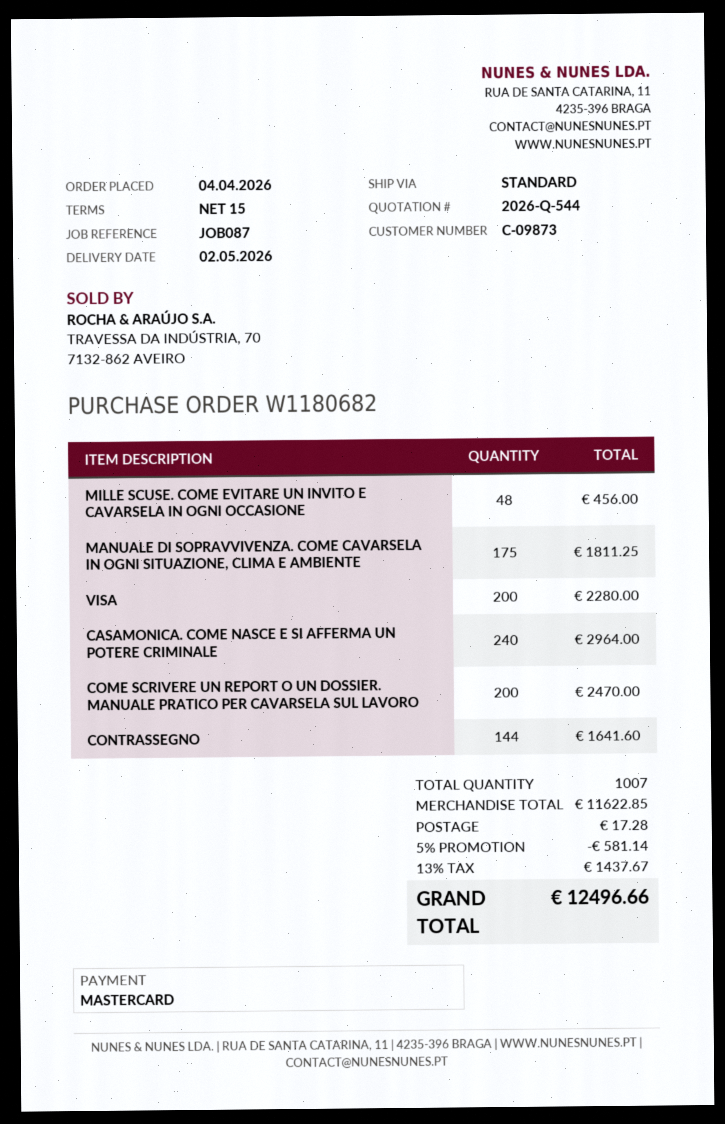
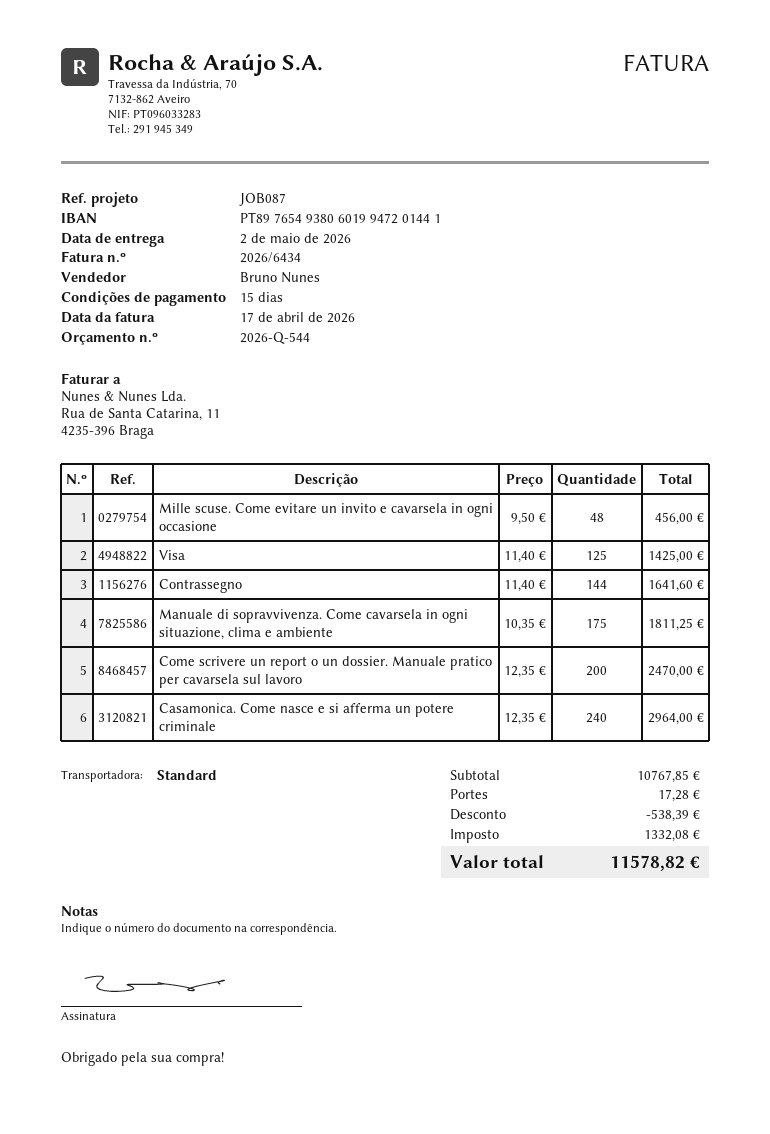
VISA: 200 for 2280.00 -> 125 for 1425.00
subtotal: 11622.85 -> 10767.85
discount: 581.14 -> 538.39
tax: 1437.67 -> 1332.08
total: 12496.66 -> 11578.82

